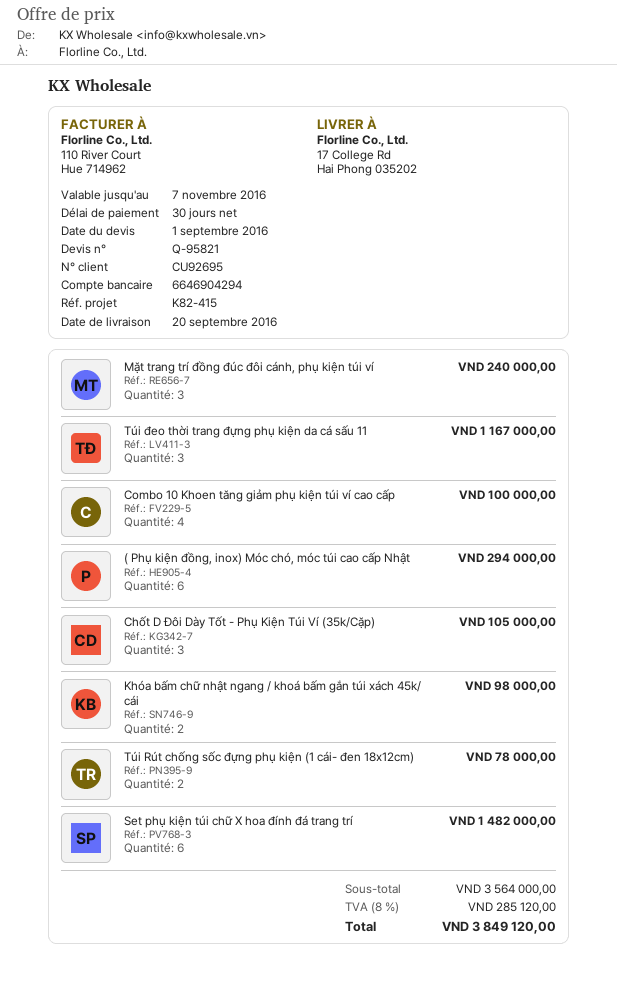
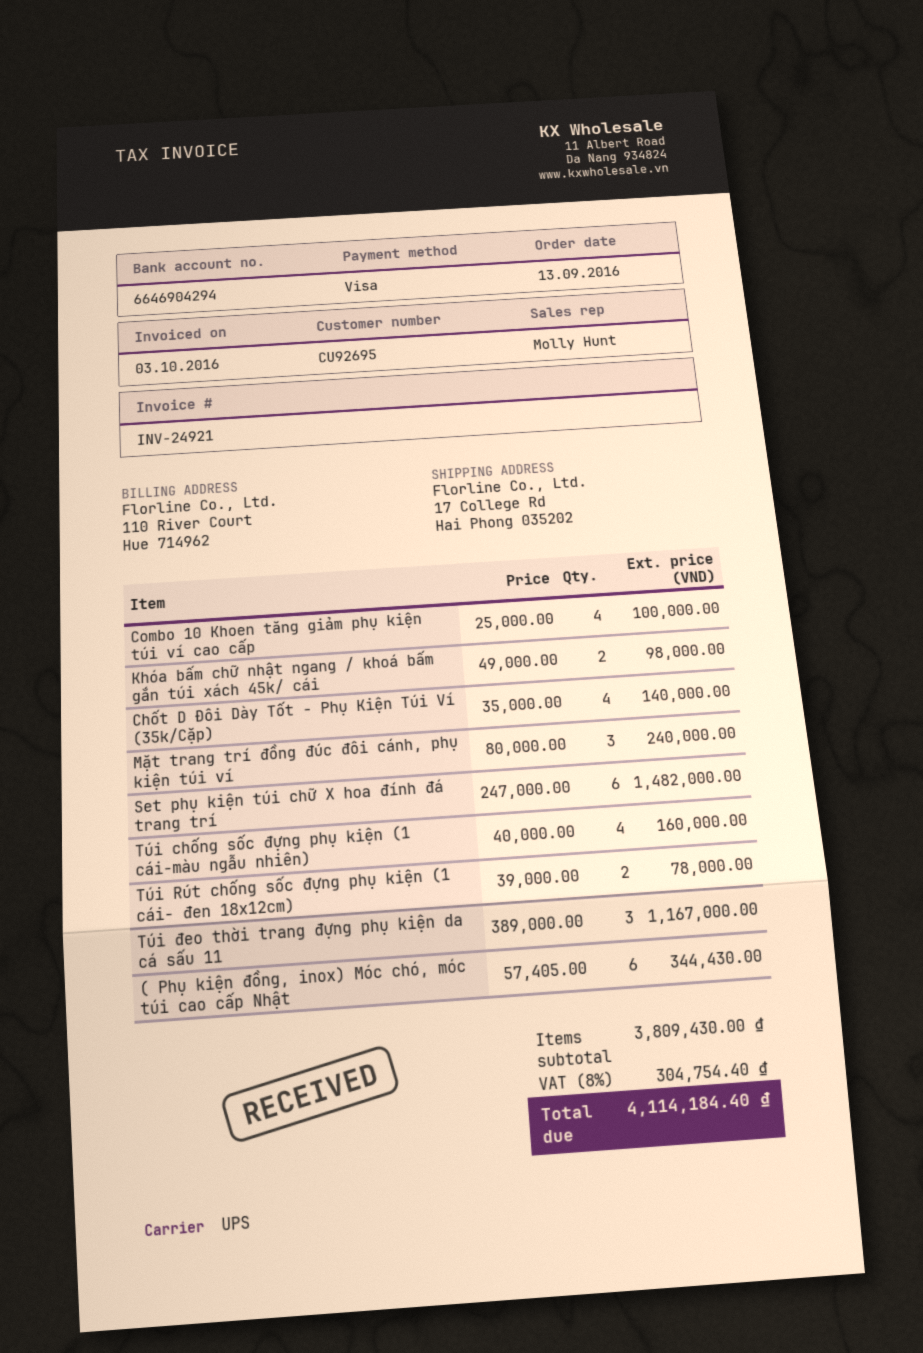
( Phụ kiện đồng, inox) Móc chó, móc túi cao cấp Nhật: 6 for 294000.00 -> 6 for 344430.00
Chốt D Đôi Dày Tốt - Phụ Kiện Túi Ví (35k/Cặp): 3 for 105000.00 -> 4 for 140000.00
Túi chống sốc đựng phụ kiện (1 cái-màu ngẫu nhiên): none -> 4 for 160000.00
subtotal: 3564000.00 -> 3809430.00
tax: 8% = 285120.00 -> 8% = 304754.40
total: 3849120.00 -> 4114184.40

